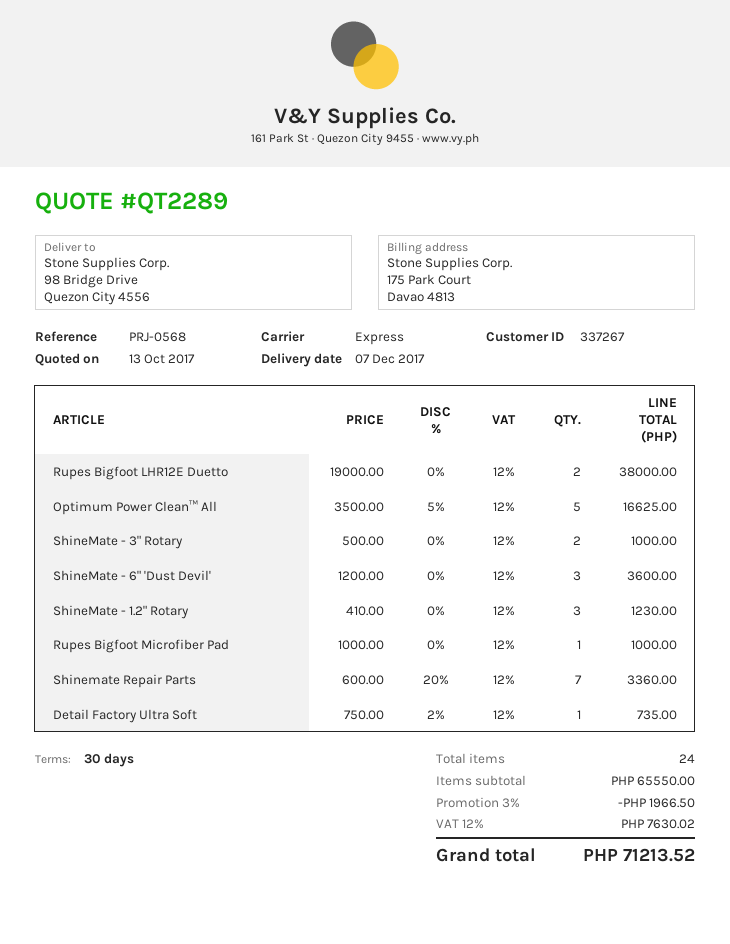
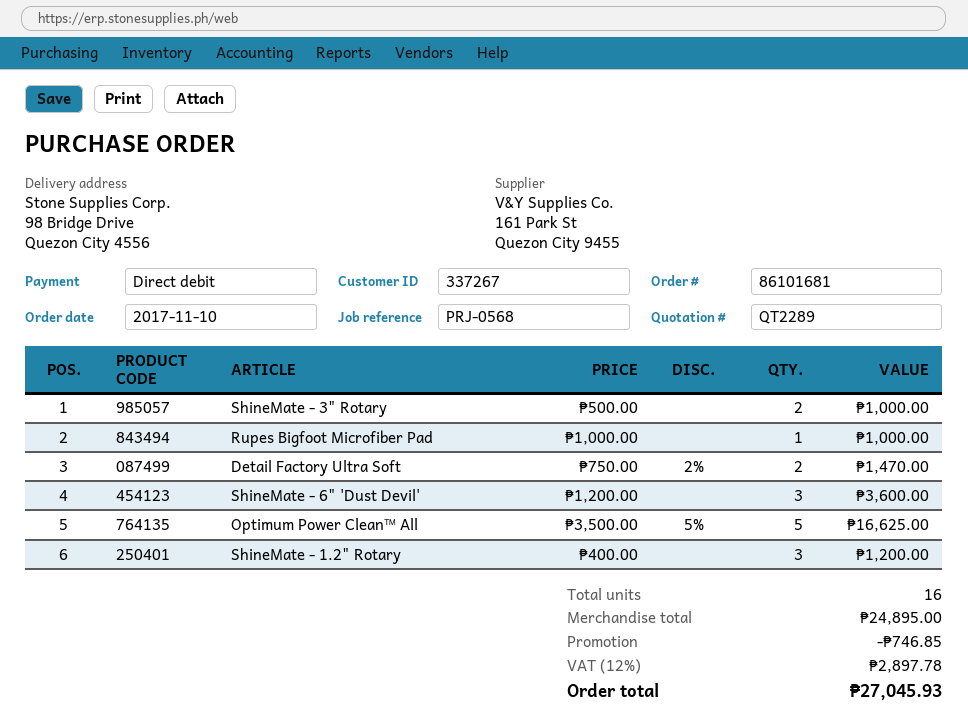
Rupes Bigfoot LHR12E Duetto: 2 x 19000.00 = 38000.00 -> none
ShineMate - 1.2" Rotary: 3 x 410.00 = 1230.00 -> 3 x 400.00 = 1200.00
Shinemate Repair Parts: 7 x 600.00 - 20% = 3360.00 -> none
Detail Factory Ultra Soft: 1 x 750.00 - 2% = 735.00 -> 2 x 750.00 - 2% = 1470.00
total quantity: 24 -> 16
subtotal: 65550.00 -> 24895.00
discount: 1966.50 -> 746.85
tax: 12% = 7630.02 -> 12% = 2897.78
total: 71213.52 -> 27045.93

